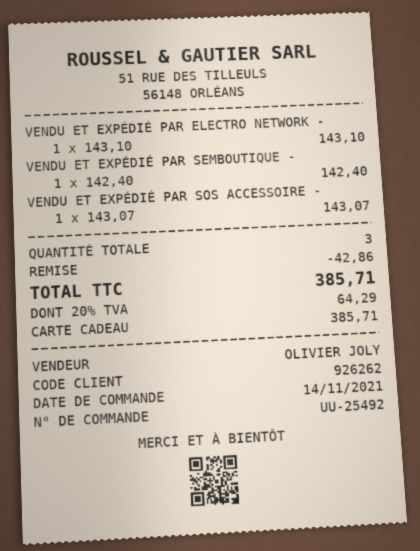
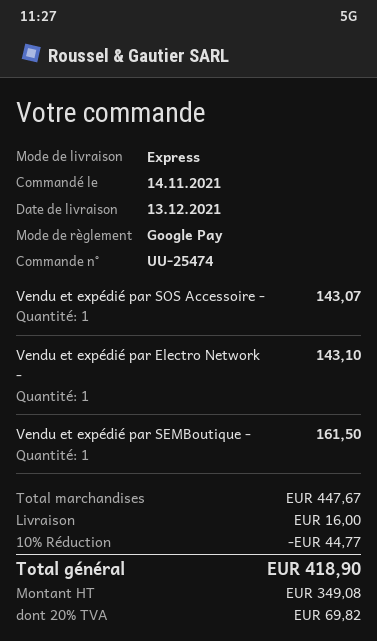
order number: UU-25492 -> UU-25474
payment method: gift card -> Google Pay
VENDU ET EXPÉDIÉ PAR SEMBOUTIQUE -: 1 for 142.40 -> 1 for 161.50
discount: 42.86 -> 44.77
shipping: none -> 16.00
tax: 20% = 64.29 -> 20% = 69.82
total: 385.71 -> 418.90

